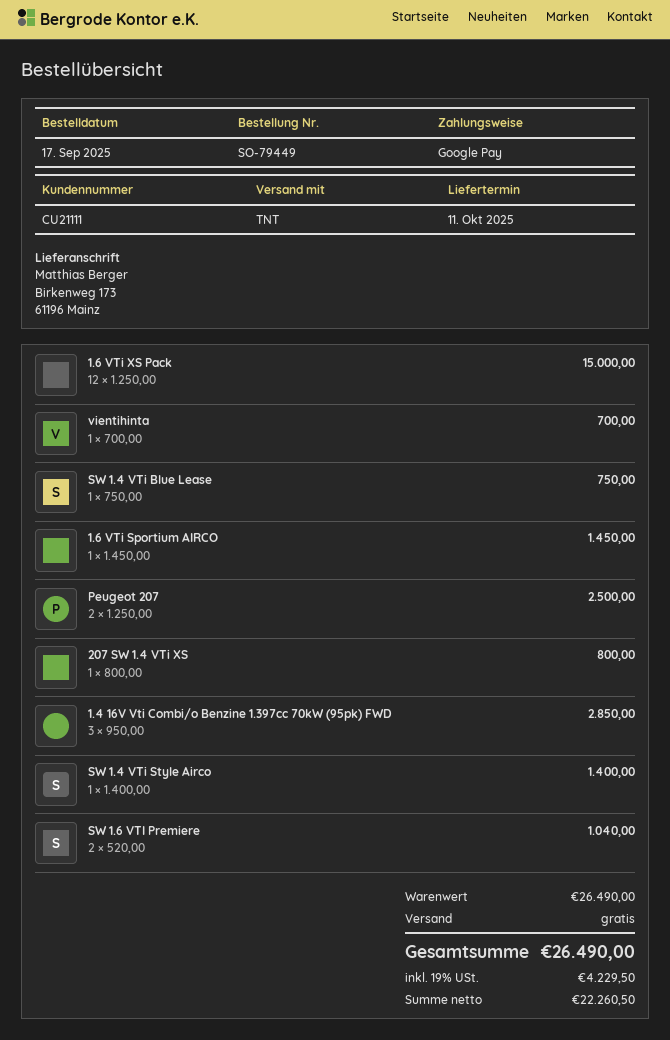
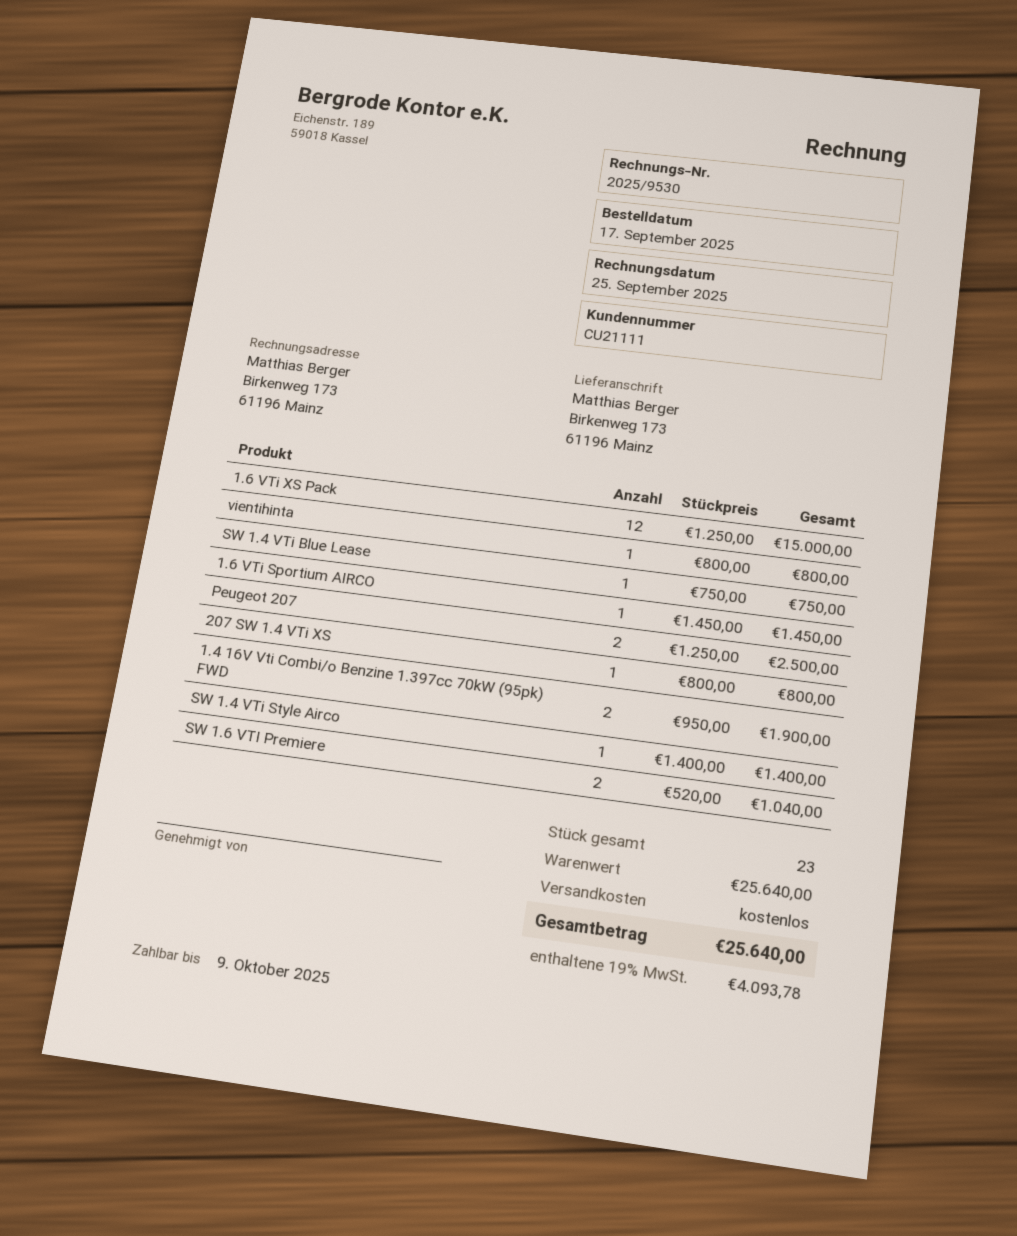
vientihinta: 1 x 700.00 = 700.00 -> 1 x 800.00 = 800.00
1.4 16V Vti Combi/o Benzine 1.397cc 70kW (95pk) FWD: 3 x 950.00 = 2850.00 -> 2 x 950.00 = 1900.00
subtotal: 26490.00 -> 25640.00
tax: 19% = 4229.50 -> 19% = 4093.78
total: 26490.00 -> 25640.00

